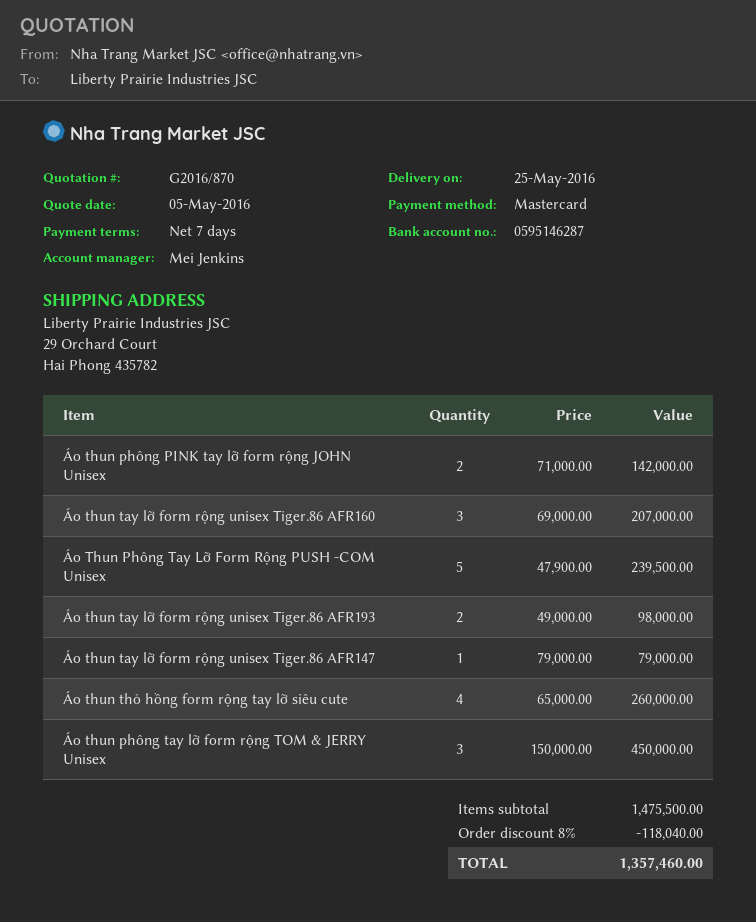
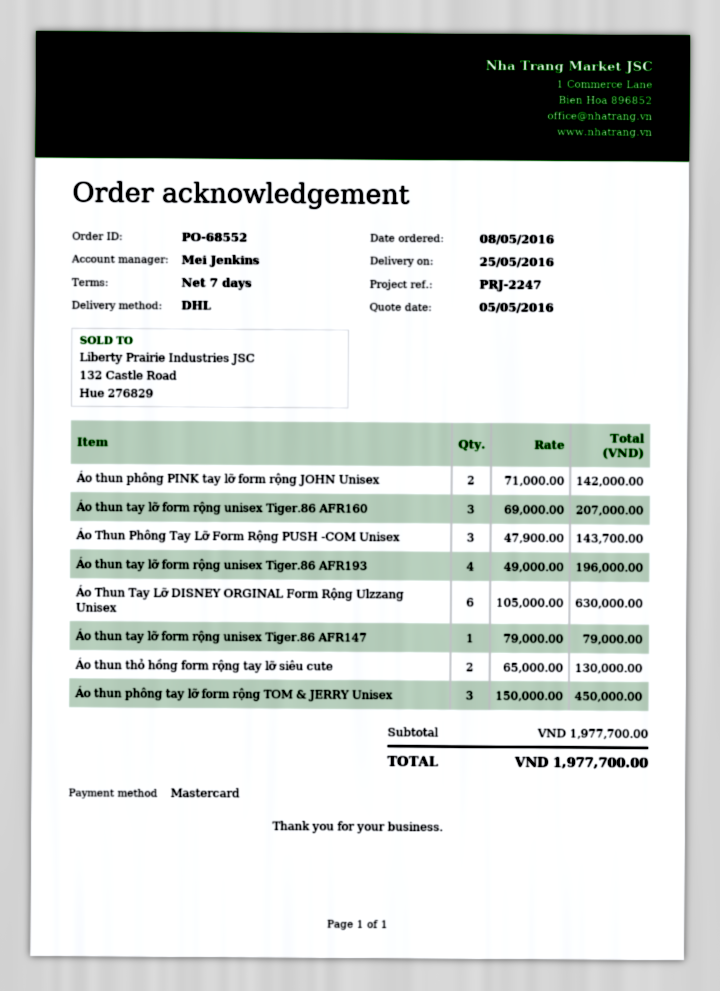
Áo Thun Phông Tay Lỡ Form Rộng PUSH -COM Unisex: 5 x 47900.00 = 239500.00 -> 3 x 47900.00 = 143700.00
Áo thun tay lỡ form rộng unisex Tiger.86 AFR193: 2 x 49000.00 = 98000.00 -> 4 x 49000.00 = 196000.00
Áo thun thỏ hồng form rộng tay lỡ siêu cute: 4 x 65000.00 = 260000.00 -> 2 x 65000.00 = 130000.00
Áo Thun Tay Lỡ DISNEY ORGINAL Form Rộng Ulzzang Unisex: none -> 6 x 105000.00 = 630000.00
subtotal: 1475500.00 -> 1977700.00
discount: 8% = 118040.00 -> none
total: 1357460.00 -> 1977700.00

